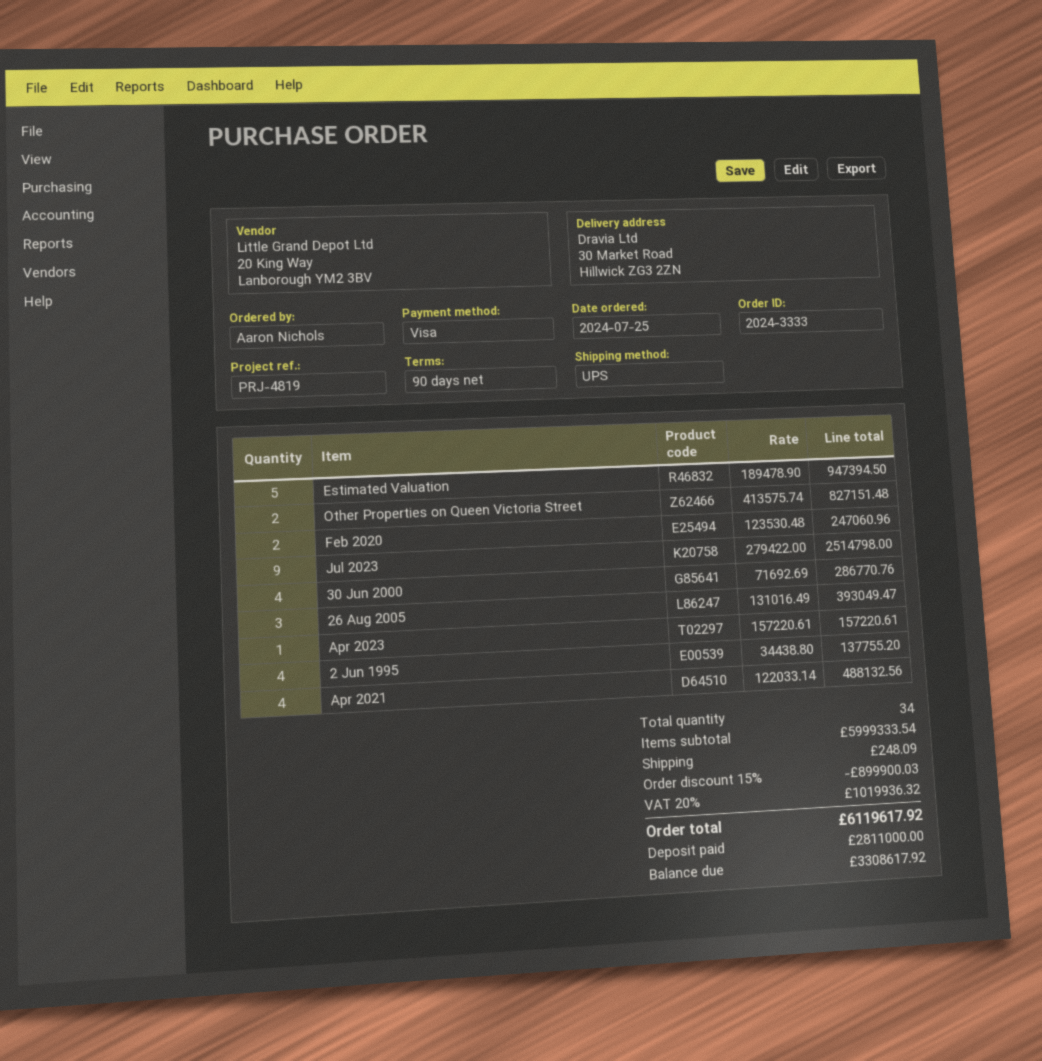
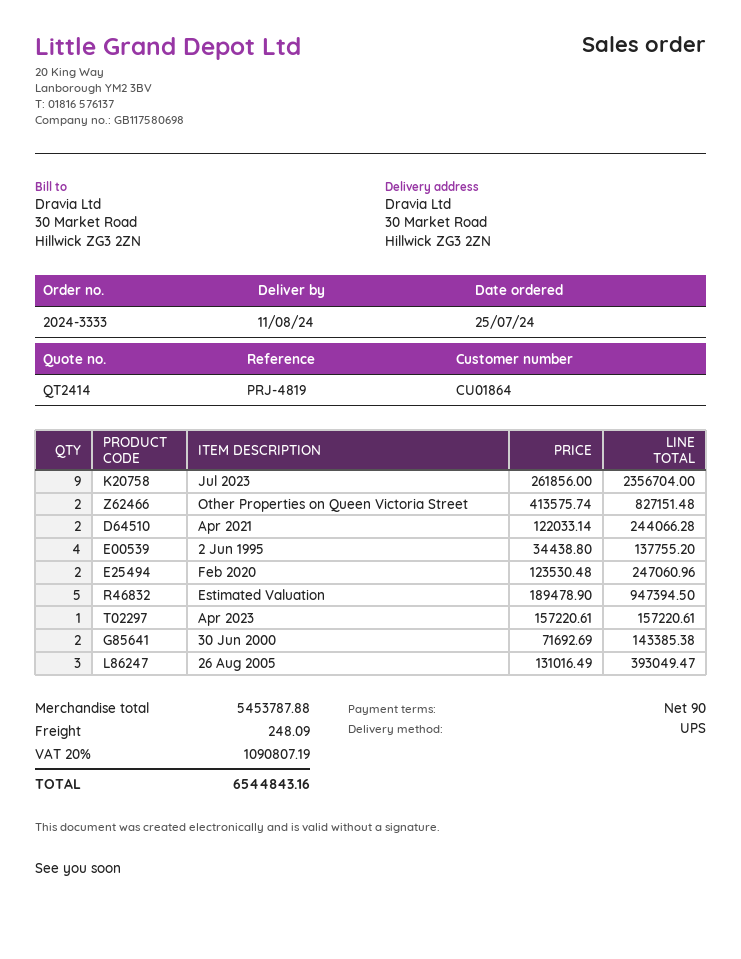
Jul 2023: 9 x 279422.00 = 2514798.00 -> 9 x 261856.00 = 2356704.00
30 Jun 2000: 4 x 71692.69 = 286770.76 -> 2 x 71692.69 = 143385.38
Apr 2021: 4 x 122033.14 = 488132.56 -> 2 x 122033.14 = 244066.28
subtotal: 5999333.54 -> 5453787.88
discount: 15% = 899900.03 -> none
tax: 20% = 1019936.32 -> 20% = 1090807.19
total: 6119617.92 -> 6544843.16

